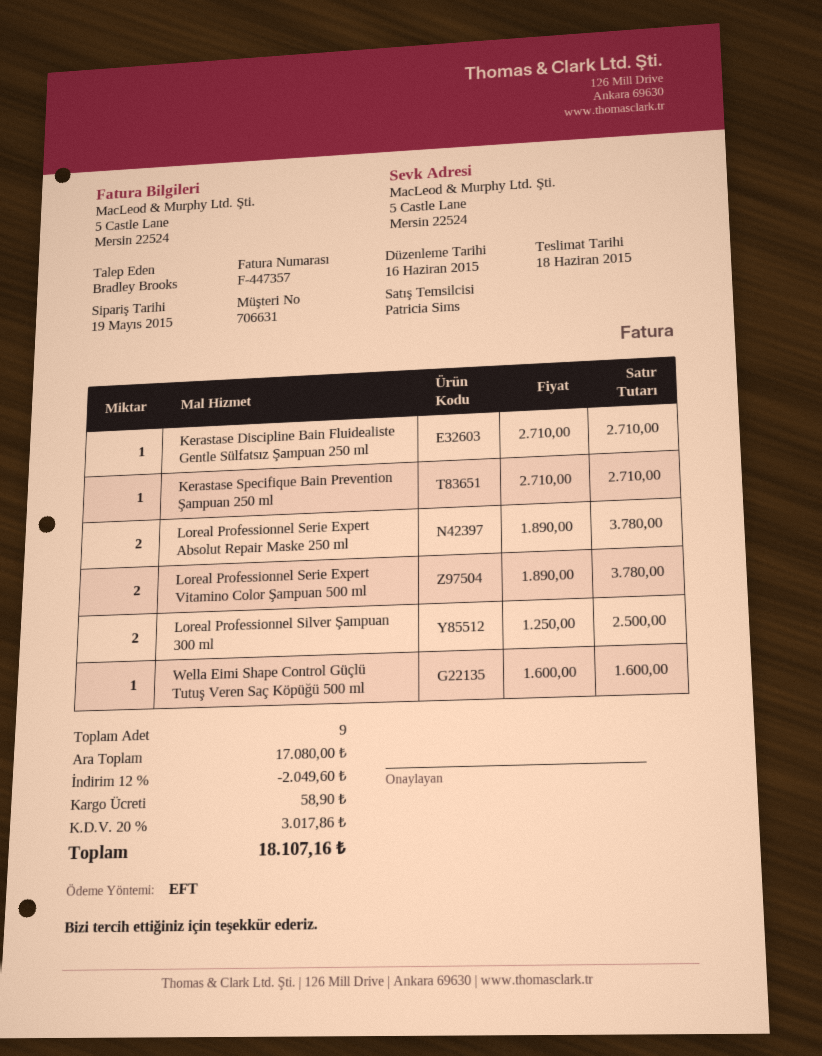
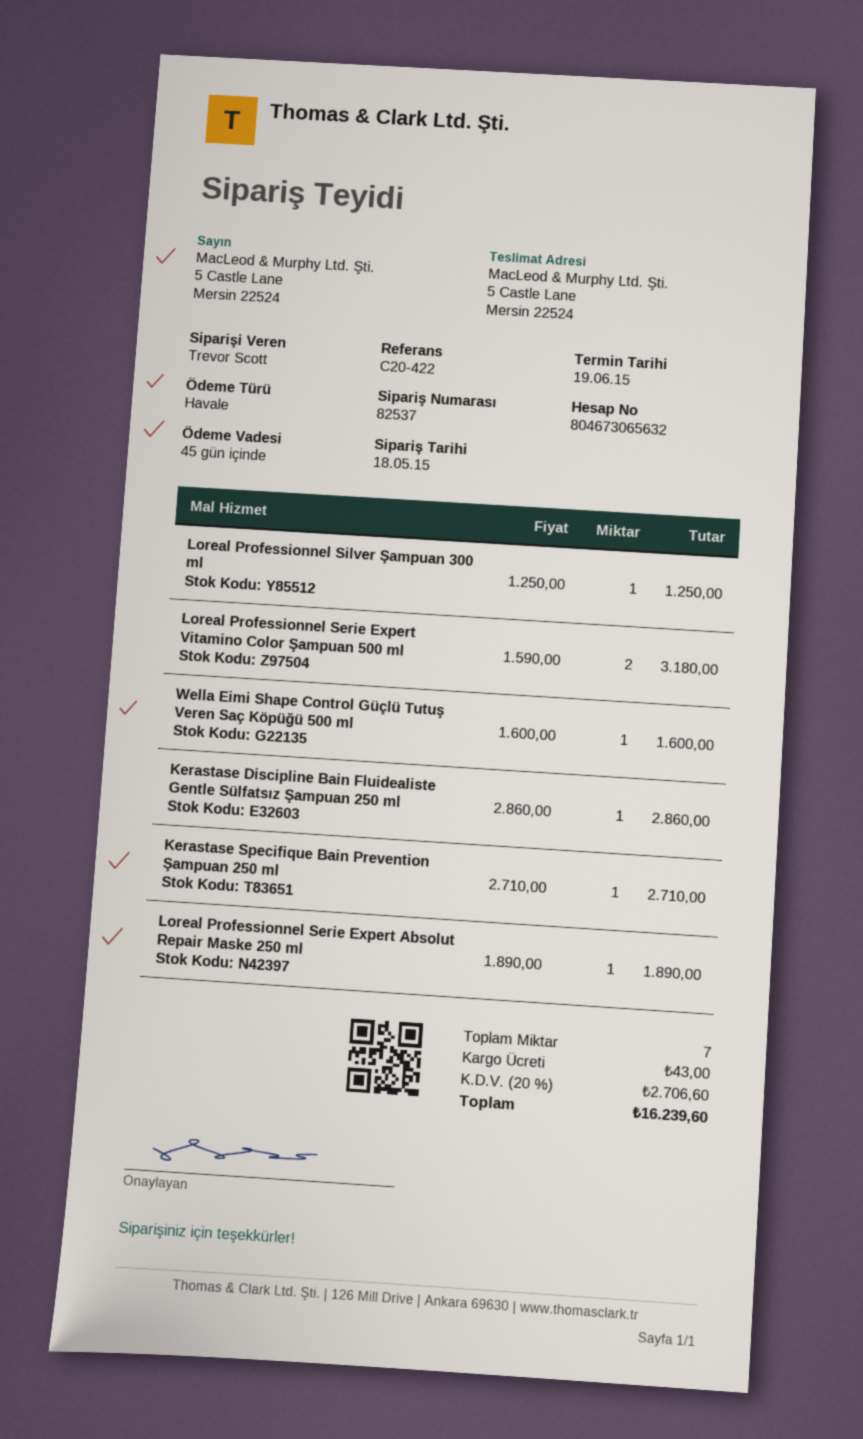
order date: 2015-05-19 -> 2015-05-18
delivery date: 2015-06-18 -> 2015-06-19
ordered by: Bradley Brooks -> Trevor Scott
Kerastase Discipline Bain Fluidealiste Gentle Sülfatsız Şampuan 250 ml: 1 x 2710.00 = 2710.00 -> 1 x 2860.00 = 2860.00
Loreal Professionnel Serie Expert Absolut Repair Maske 250 ml: 2 x 1890.00 = 3780.00 -> 1 x 1890.00 = 1890.00
Loreal Professionnel Serie Expert Vitamino Color Şampuan 500 ml: 2 x 1890.00 = 3780.00 -> 2 x 1590.00 = 3180.00
Loreal Professionnel Silver Şampuan 300 ml: 2 x 1250.00 = 2500.00 -> 1 x 1250.00 = 1250.00
total quantity: 9 -> 7
discount: 12% = 2049.60 -> none
shipping: 58.90 -> 43.00
tax: 20% = 3017.86 -> 20% = 2706.60
total: 18107.16 -> 16239.60

